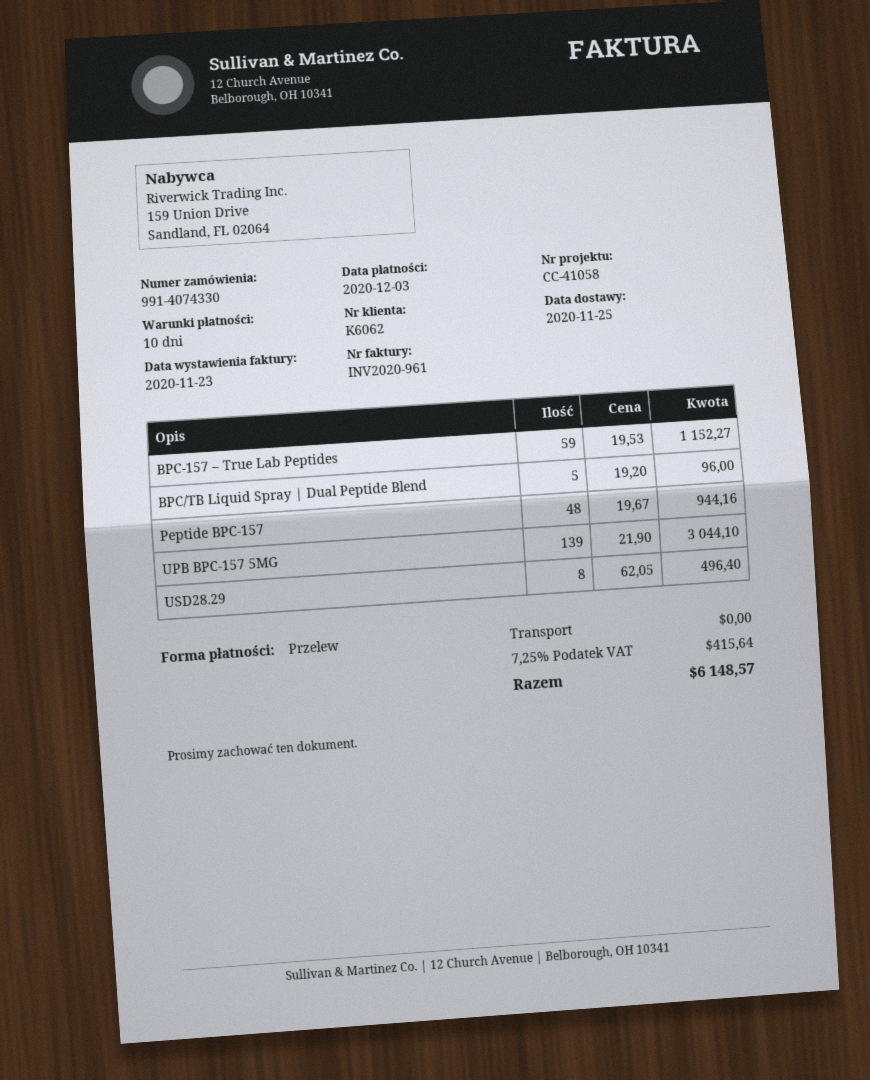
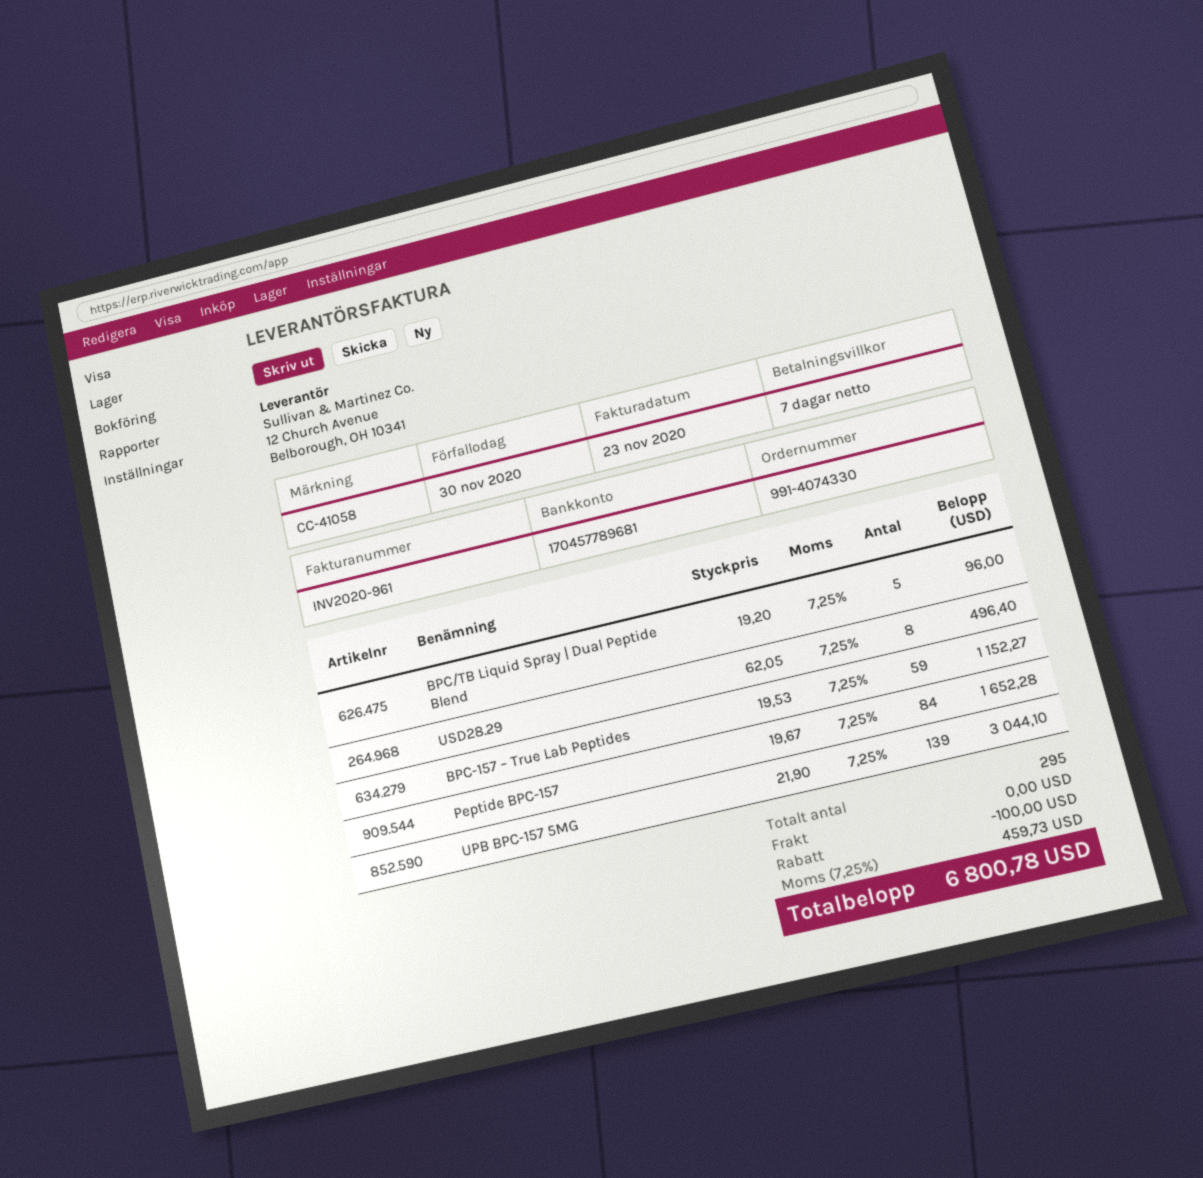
payment terms: 10 days -> 7 days
due date: 2020-12-03 -> 2020-11-30
Peptide BPC-157: 48 x 19.67 = 944.16 -> 84 x 19.67 = 1652.28
discount: none -> 100.00
tax: 7.25% = 415.64 -> 7.25% = 459.73
total: 6148.57 -> 6800.78

